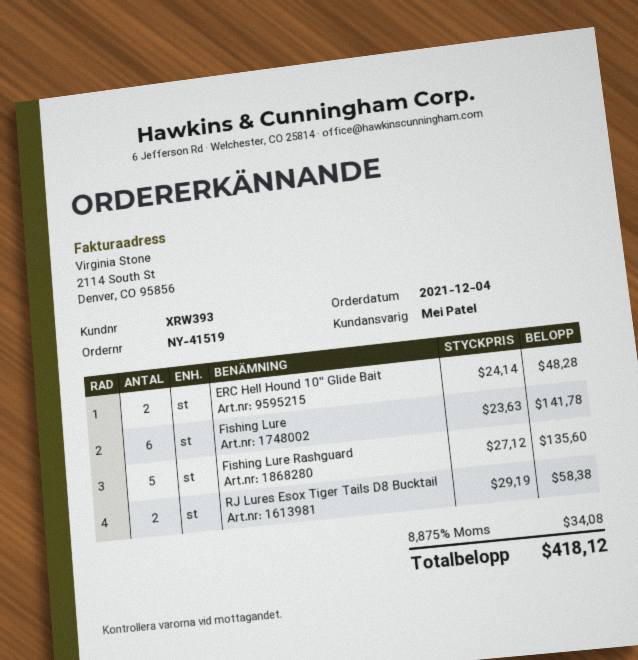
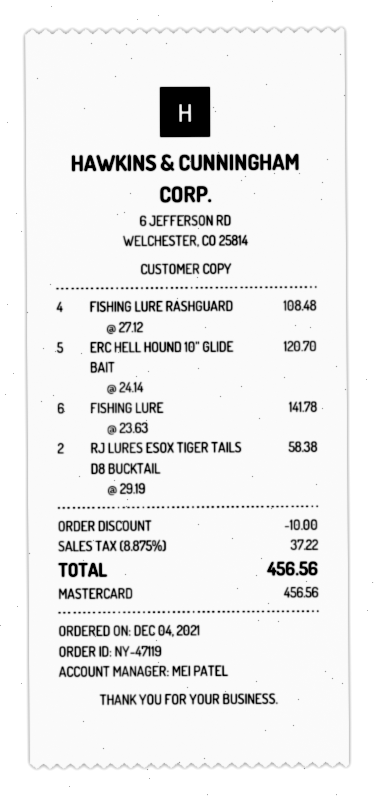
order number: NY-41519 -> NY-47119
ERC Hell Hound 10'' Glide Bait: 2 x 24.14 = 48.28 -> 5 x 24.14 = 120.70
Fishing Lure Rashguard: 5 x 27.12 = 135.60 -> 4 x 27.12 = 108.48
discount: none -> 10.00
tax: 8.875% = 34.08 -> 8.875% = 37.22
total: 418.12 -> 456.56

